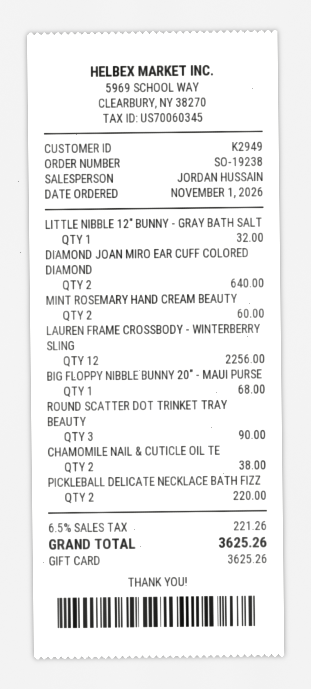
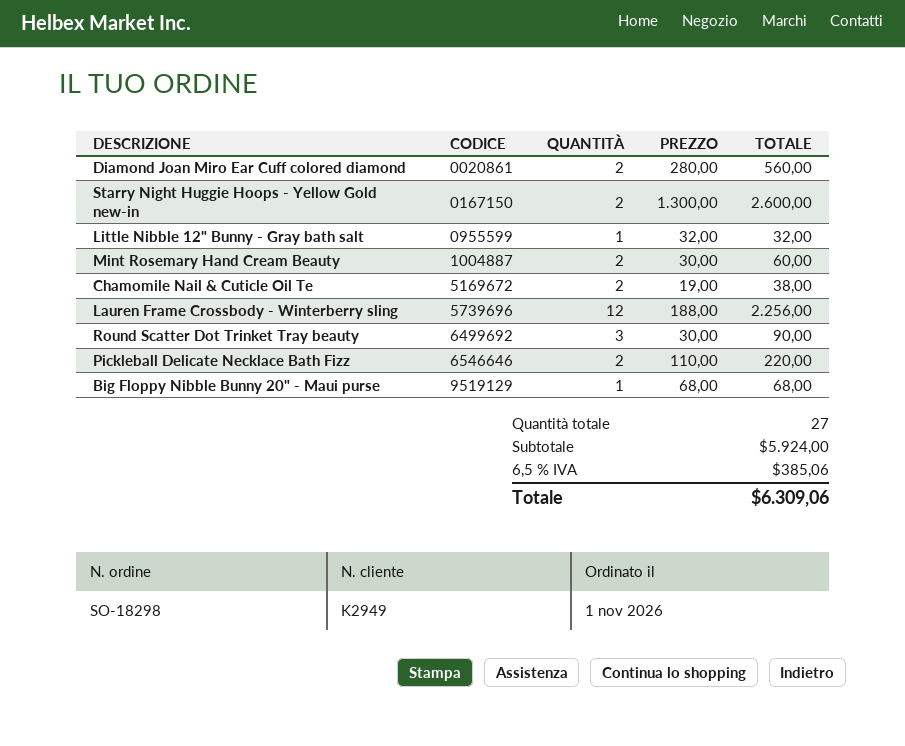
order number: SO-19238 -> SO-18298
DIAMOND JOAN MIRO EAR CUFF COLORED DIAMOND: 2 for 640.00 -> 2 for 560.00
Starry Night Huggie Hoops - Yellow Gold new-in: none -> 2 for 2600.00
tax: 6.5% = 221.26 -> 6.5% = 385.06
total: 3625.26 -> 6309.06

